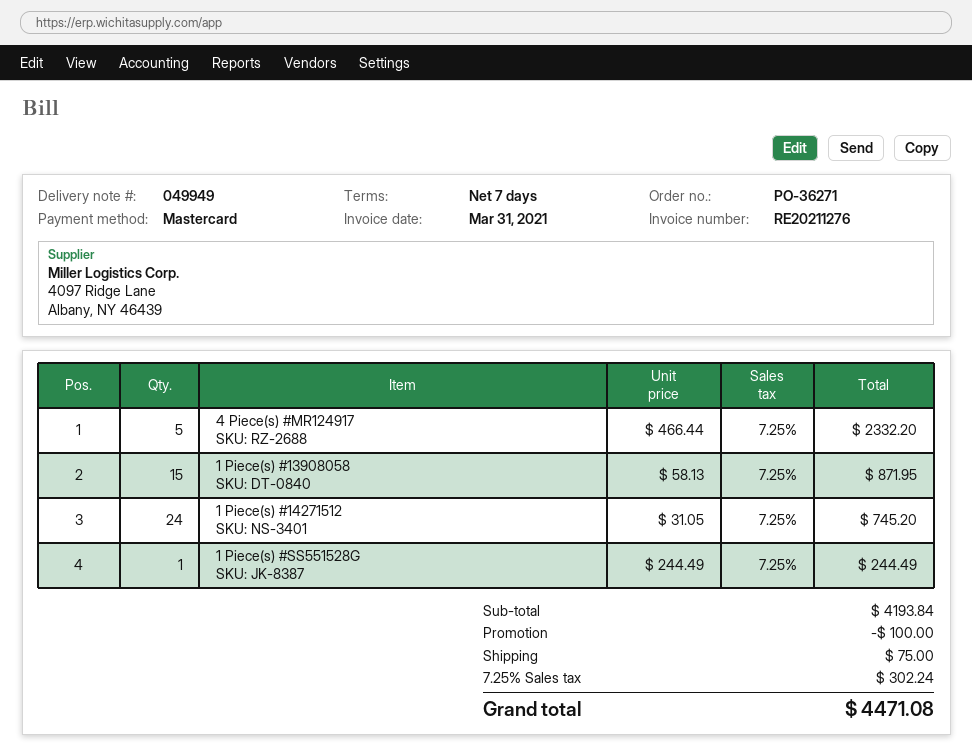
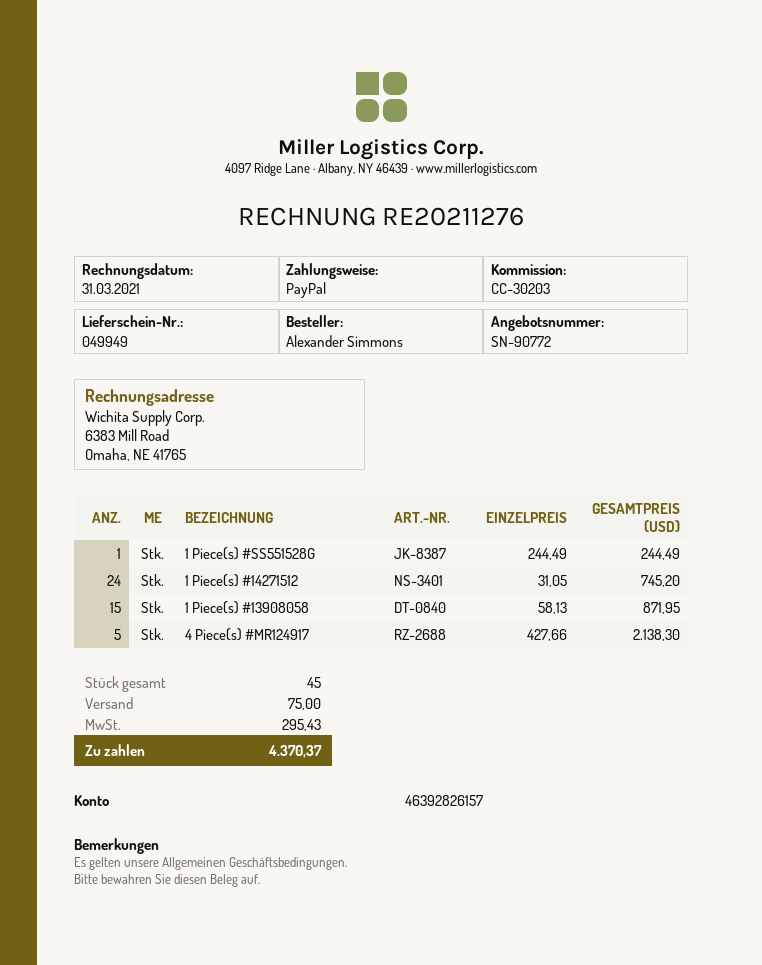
payment method: Mastercard -> PayPal
4 Piece(s) #MR124917: 5 x 466.44 = 2332.20 -> 5 x 427.66 = 2138.30
discount: 100.00 -> none
tax: 302.24 -> 295.43
total: 4471.08 -> 4370.37

